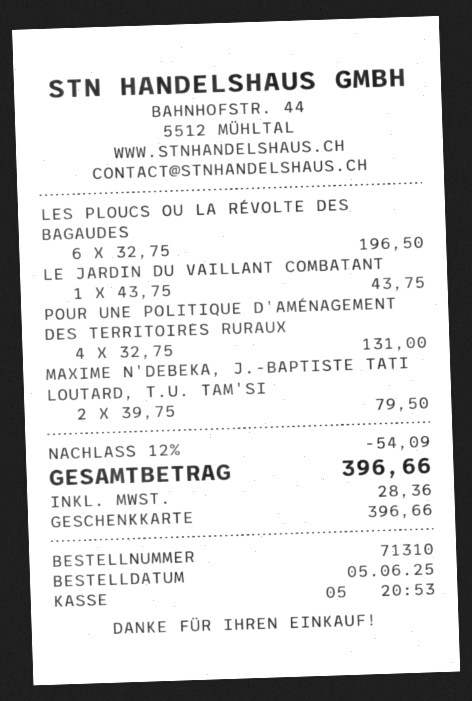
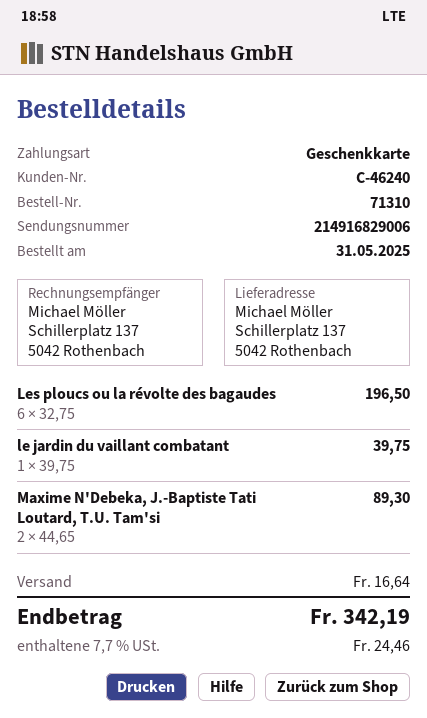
order date: 2025-06-05 -> 2025-05-31
LE JARDIN DU VAILLANT COMBATANT: 1 x 43.75 = 43.75 -> 1 x 39.75 = 39.75
POUR UNE POLITIQUE D'AMÉNAGEMENT DES TERRITOIRES RURAUX: 4 x 32.75 = 131.00 -> none
MAXIME N'DEBEKA, J.-BAPTISTE TATI LOUTARD, T.U. TAM'SI: 2 x 39.75 = 79.50 -> 2 x 44.65 = 89.30
discount: 12% = 54.09 -> none
shipping: none -> 16.64
tax: 28.36 -> 24.46
total: 396.66 -> 342.19

